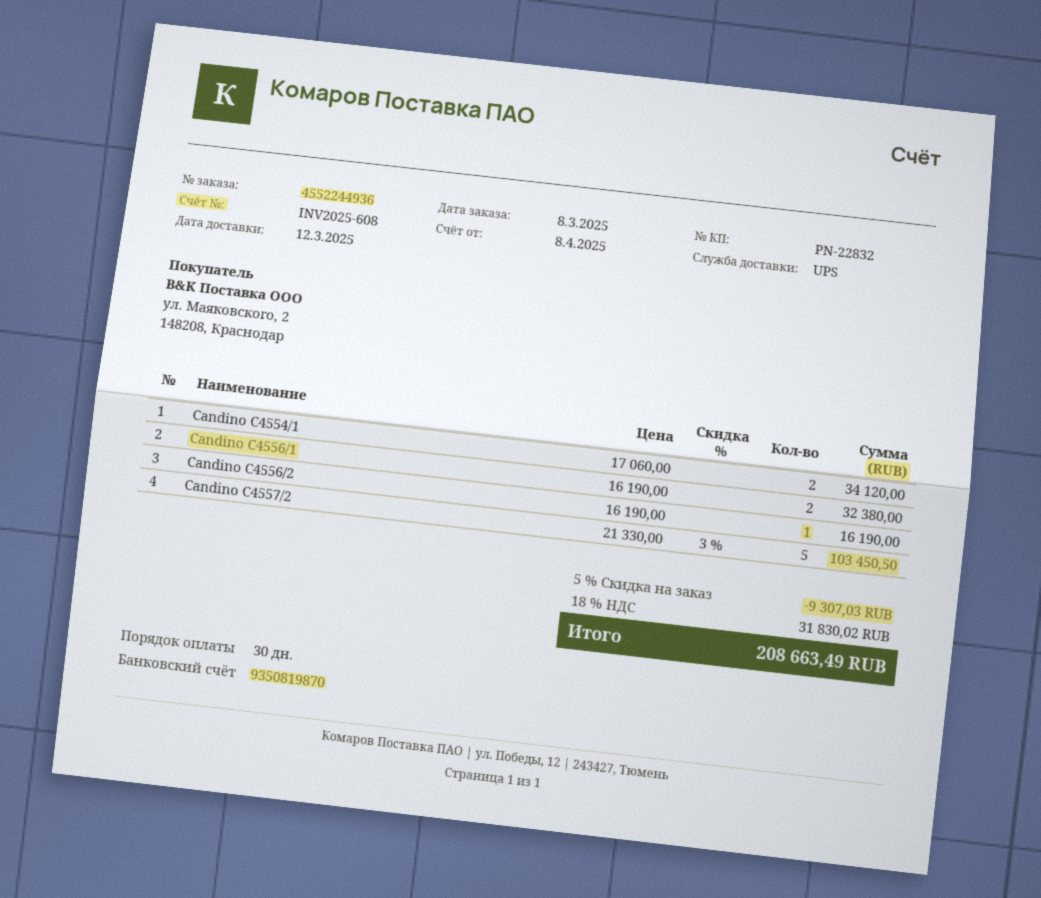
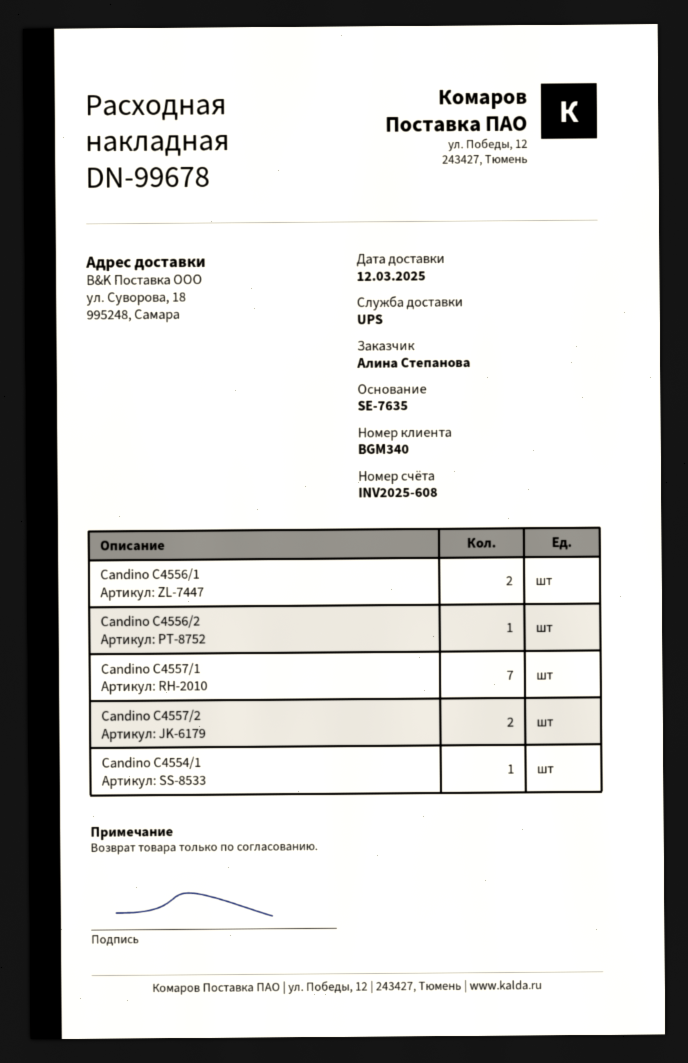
Candino C4554/1: 2 -> 1
Candino C4557/2: 5 -> 2
Candino C4557/1: none -> 7

